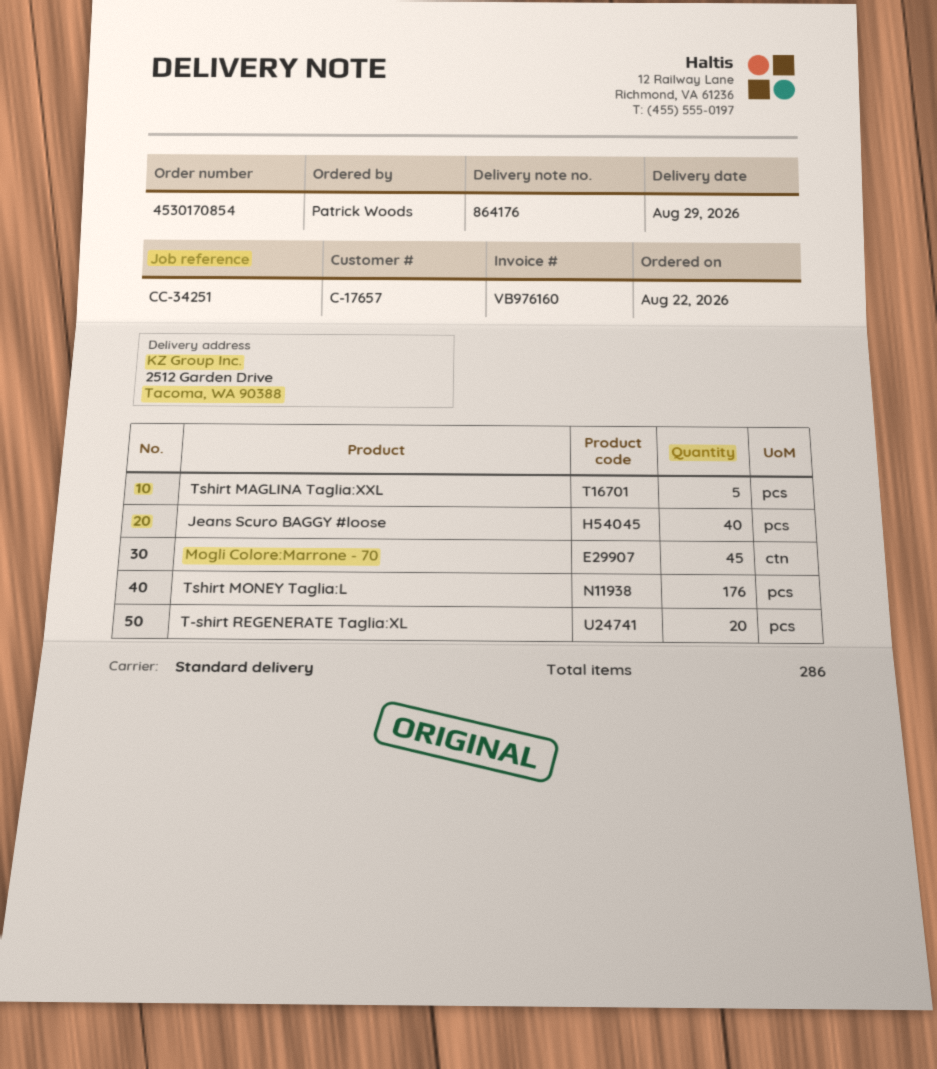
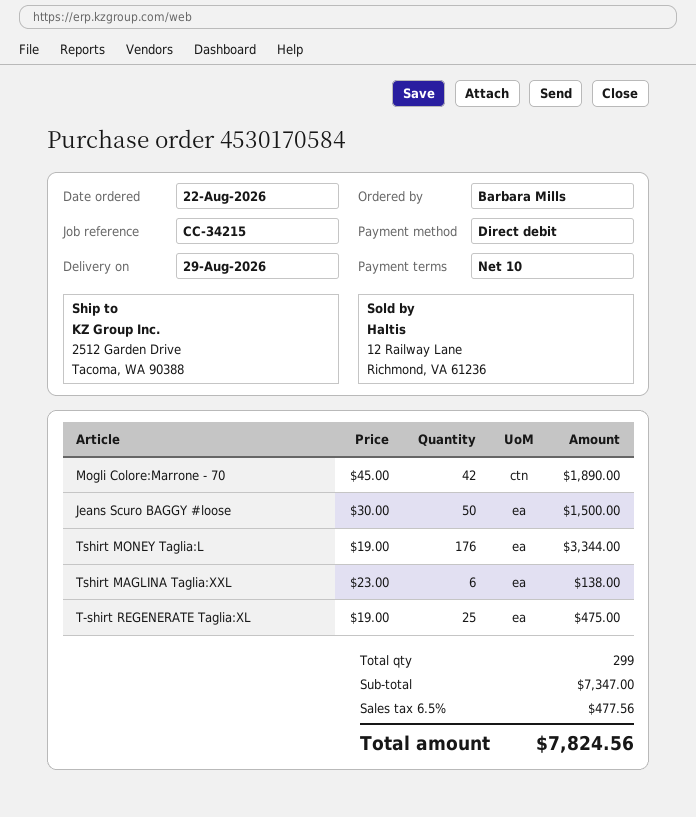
order number: 4530170854 -> 4530170584
reference: CC-34251 -> CC-34215
ordered by: Patrick Woods -> Barbara Mills
Tshirt MAGLINA Taglia:XXL: 5 -> 6
Jeans Scuro BAGGY #loose: 40 -> 50
Mogli Colore:Marrone - 70: 45 -> 42
T-shirt REGENERATE Taglia:XL: 20 -> 25
total quantity: 286 -> 299

